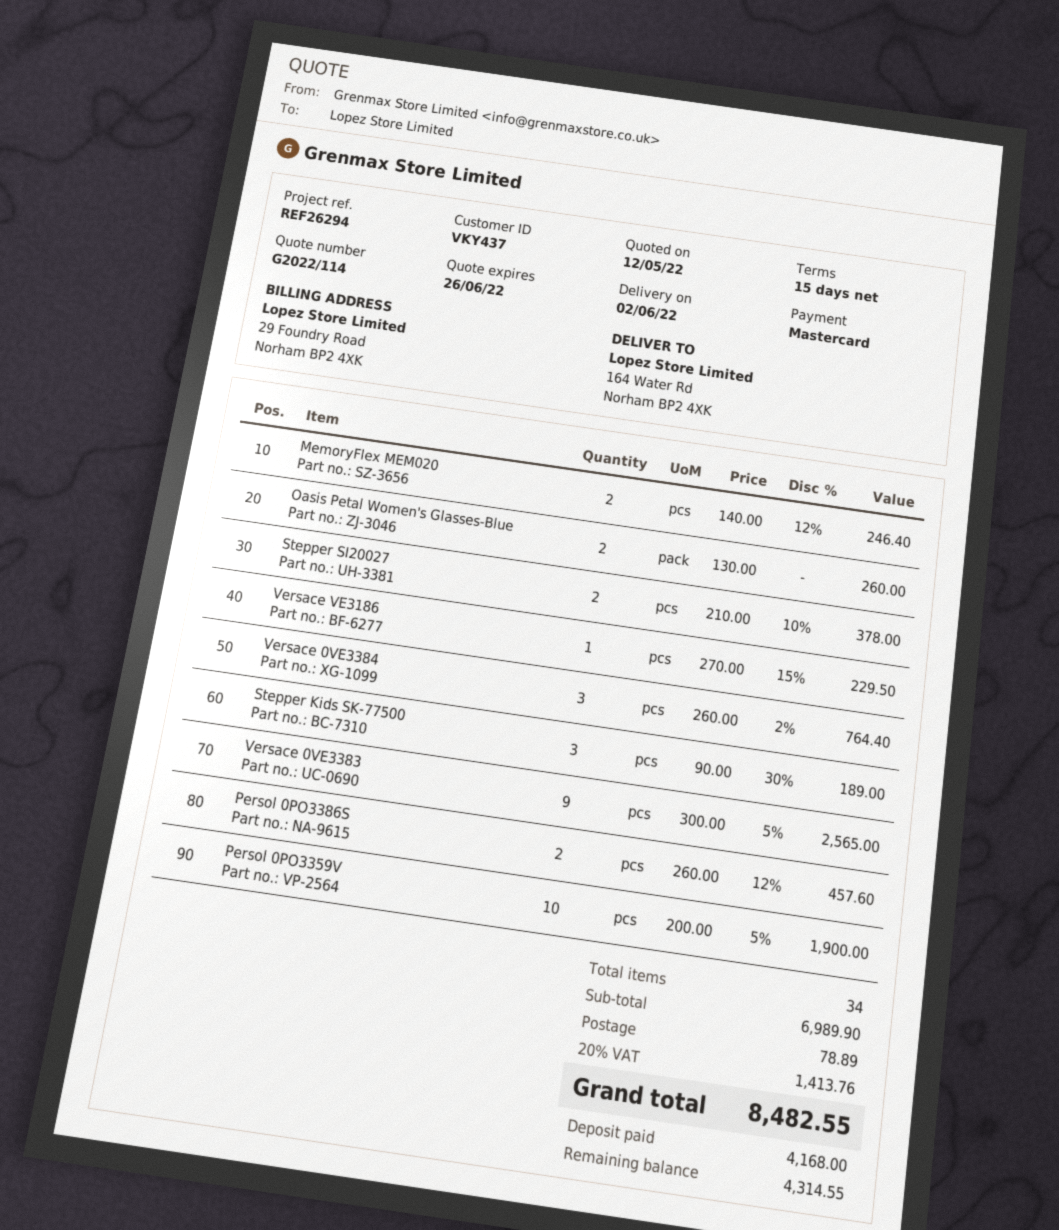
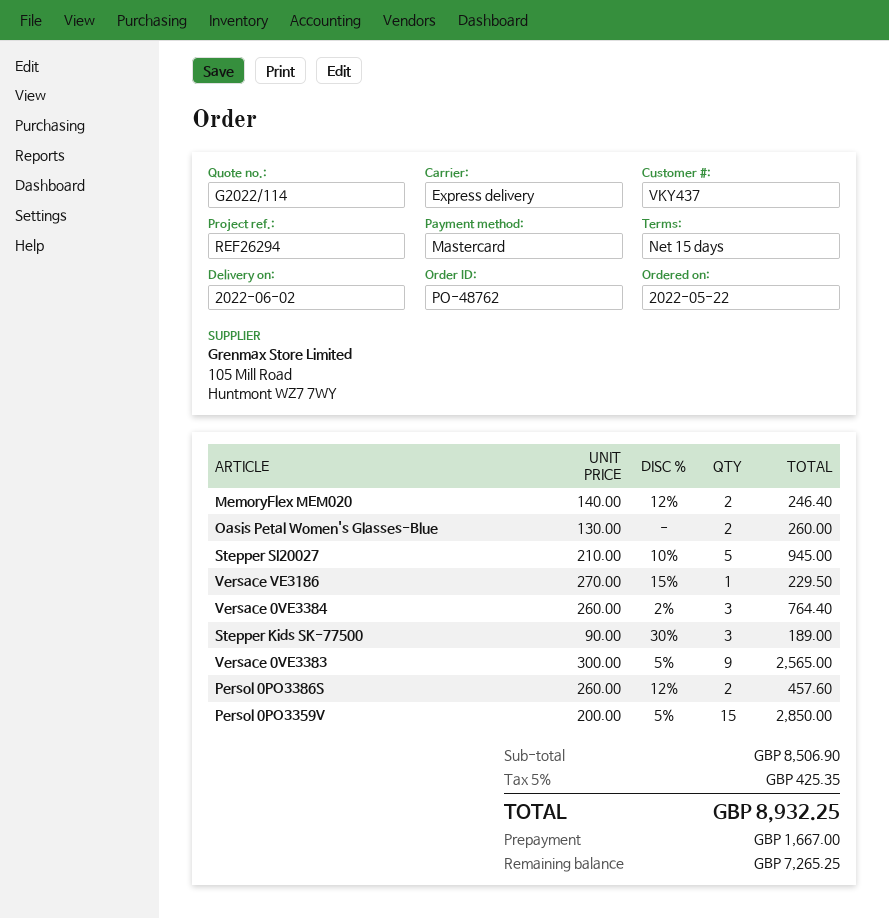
Stepper SI20027: 2 x 210.00 - 10% = 378.00 -> 5 x 210.00 - 10% = 945.00
Persol 0PO3359V: 10 x 200.00 - 5% = 1900.00 -> 15 x 200.00 - 5% = 2850.00
subtotal: 6989.90 -> 8506.90
shipping: 78.89 -> none
tax: 20% = 1413.76 -> 5% = 425.35
total: 8482.55 -> 8932.25
deposit: 4168.00 -> 1667.00
balance: 4314.55 -> 7265.25

